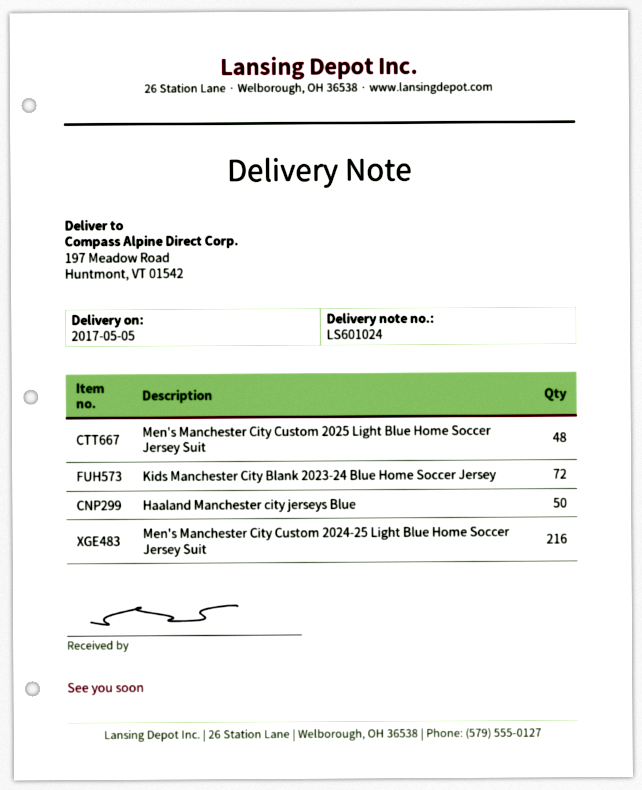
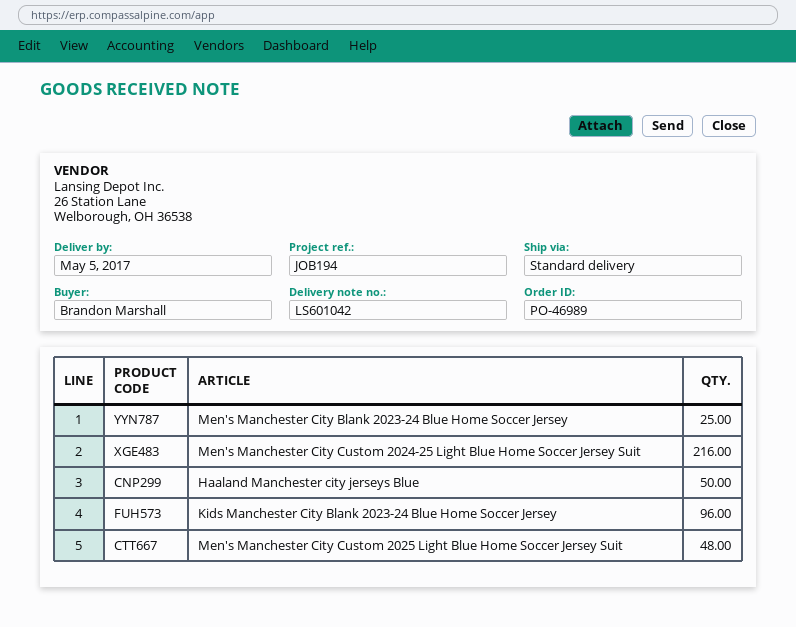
delivery note number: LS601024 -> LS601042
Kids Manchester City Blank 2023-24 Blue Home Soccer Jersey: 72 -> 96
Men's Manchester City Blank 2023-24 Blue Home Soccer Jersey: none -> 25

